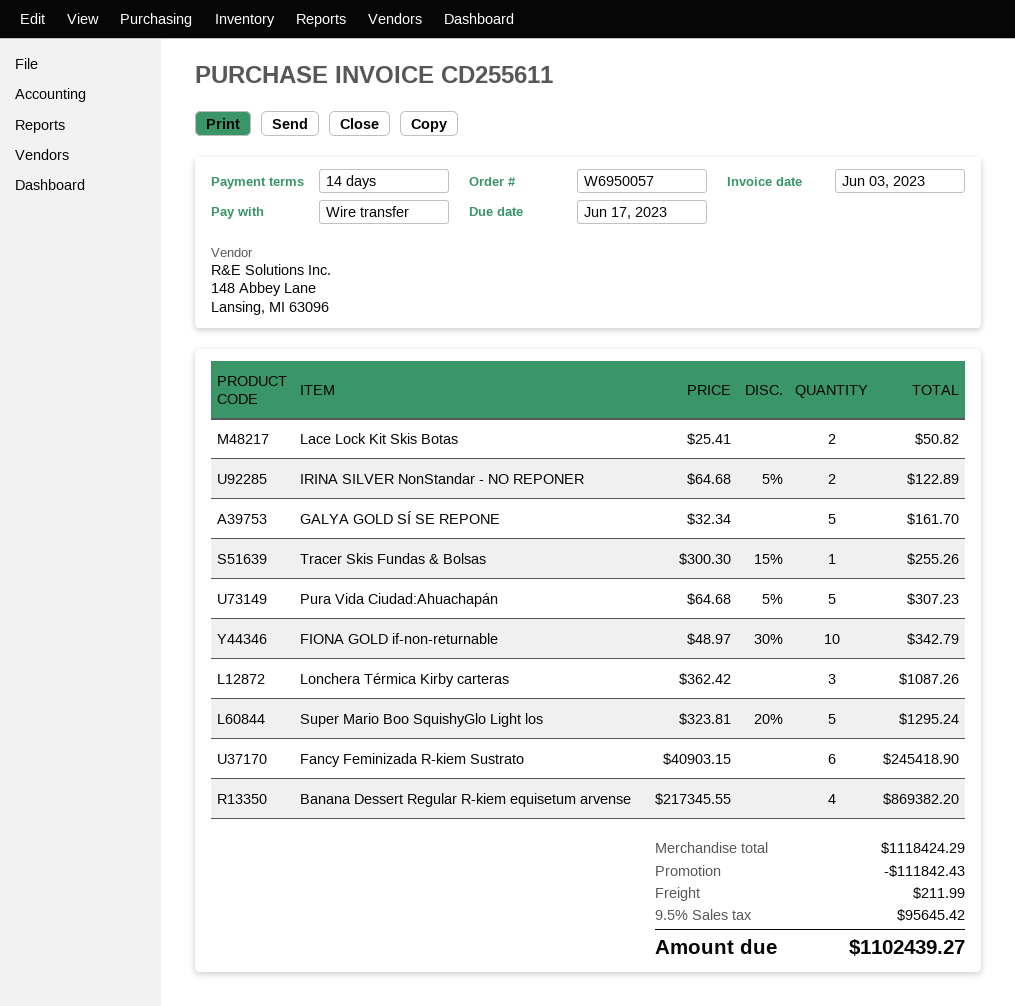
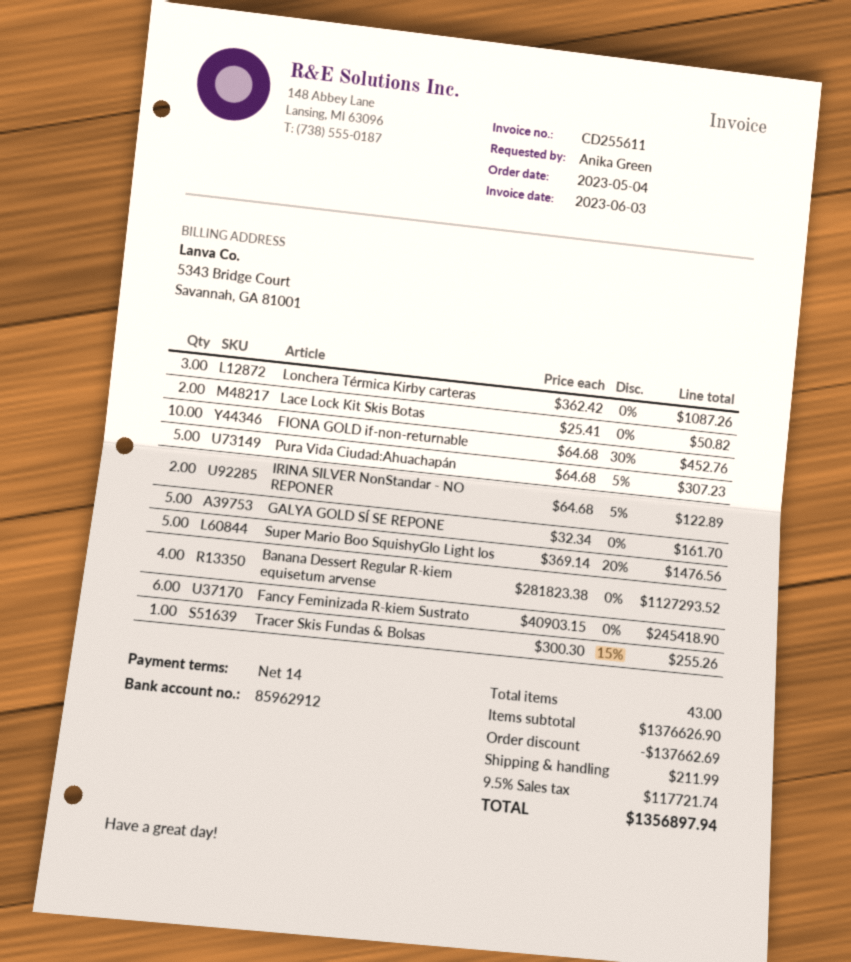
FIONA GOLD if-non-returnable: 10 x 48.97 - 30% = 342.79 -> 10 x 64.68 - 30% = 452.76
Super Mario Boo SquishyGlo Light los: 5 x 323.81 - 20% = 1295.24 -> 5 x 369.14 - 20% = 1476.56
Banana Dessert Regular R-kiem equisetum arvense: 4 x 217345.55 = 869382.20 -> 4 x 281823.38 = 1127293.52
subtotal: 1118424.29 -> 1376626.90
discount: 111842.43 -> 137662.69
tax: 9.5% = 95645.42 -> 9.5% = 117721.74
total: 1102439.27 -> 1356897.94

